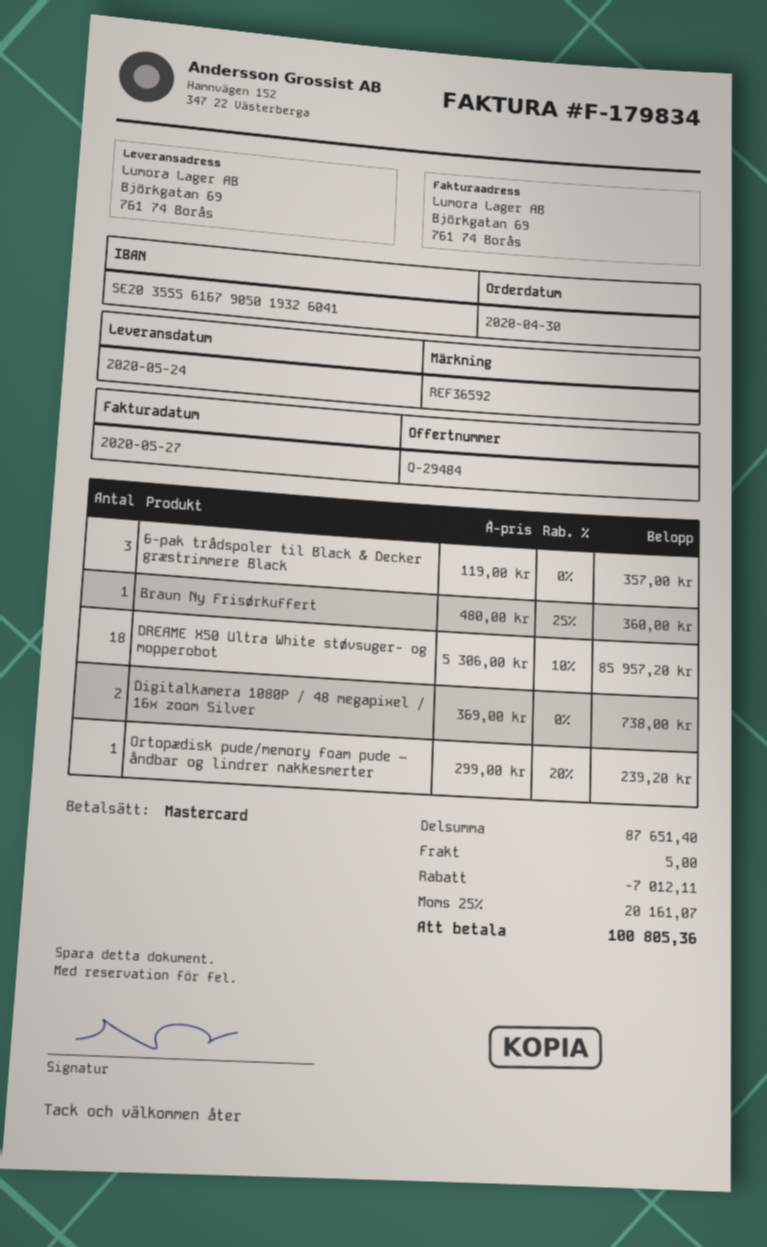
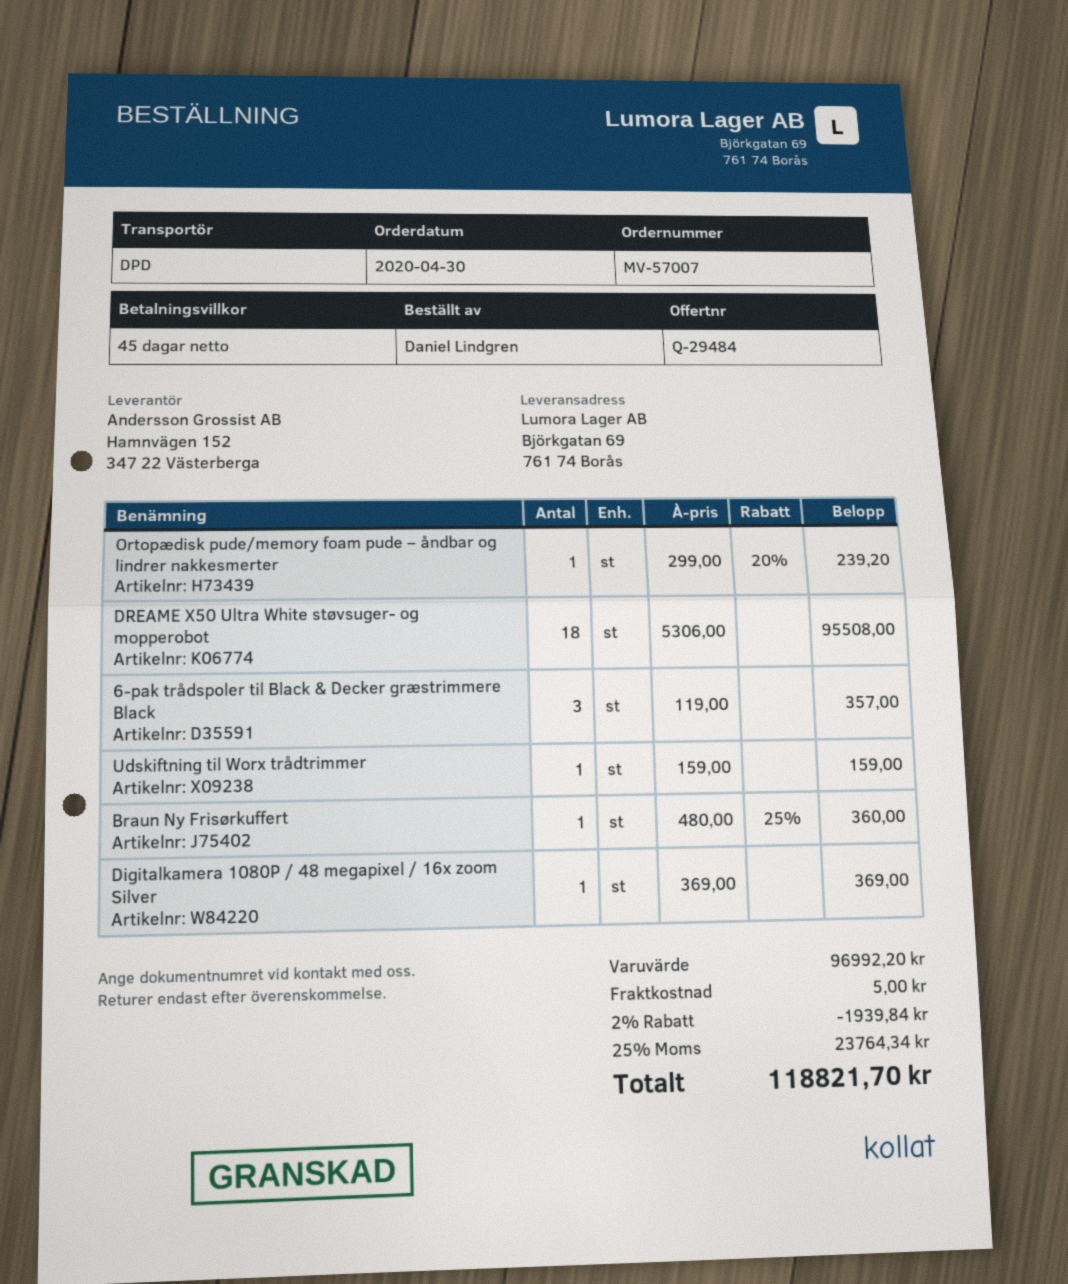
DREAME X50 Ultra White støvsuger- og mopperobot: 18 x 5306.00 - 10% = 85957.20 -> 18 x 5306.00 = 95508.00
Digitalkamera 1080P / 48 megapixel / 16x zoom Silver: 2 x 369.00 = 738.00 -> 1 x 369.00 = 369.00
Udskiftning til Worx trådtrimmer: none -> 1 x 159.00 = 159.00
subtotal: 87651.40 -> 96992.20
discount: 7012.11 -> 1939.84
tax: 25% = 20161.07 -> 25% = 23764.34
total: 100805.36 -> 118821.70

